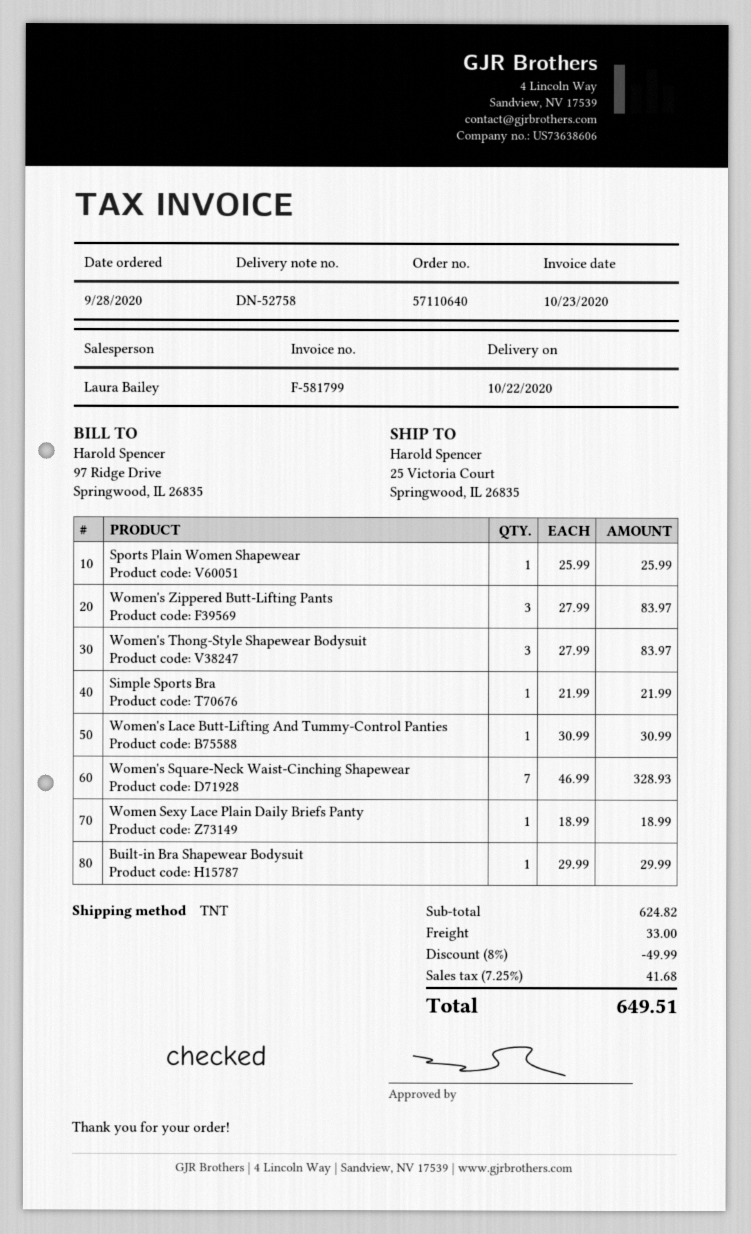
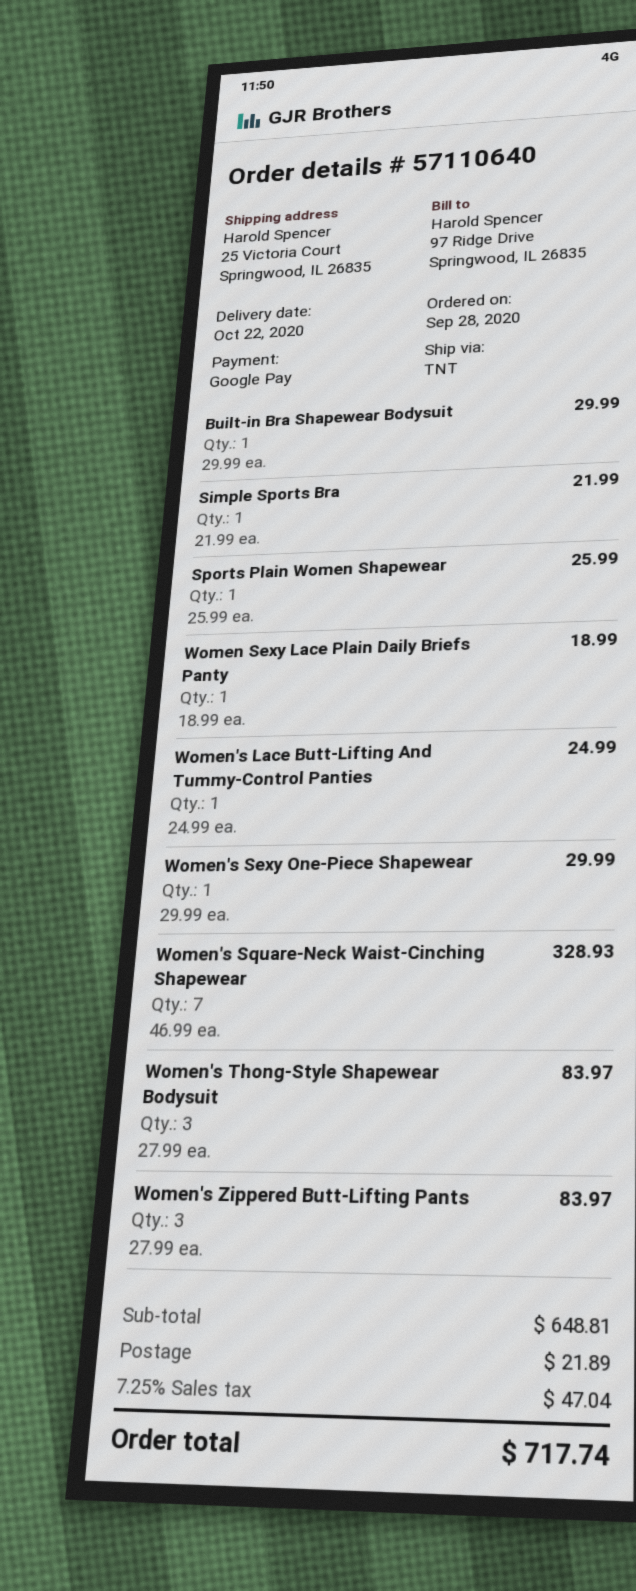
Women's Lace Butt-Lifting And Tummy-Control Panties: 1 x 30.99 = 30.99 -> 1 x 24.99 = 24.99
Women's Sexy One-Piece Shapewear: none -> 1 x 29.99 = 29.99
subtotal: 624.82 -> 648.81
discount: 8% = 49.99 -> none
shipping: 33.00 -> 21.89
tax: 7.25% = 41.68 -> 7.25% = 47.04
total: 649.51 -> 717.74

